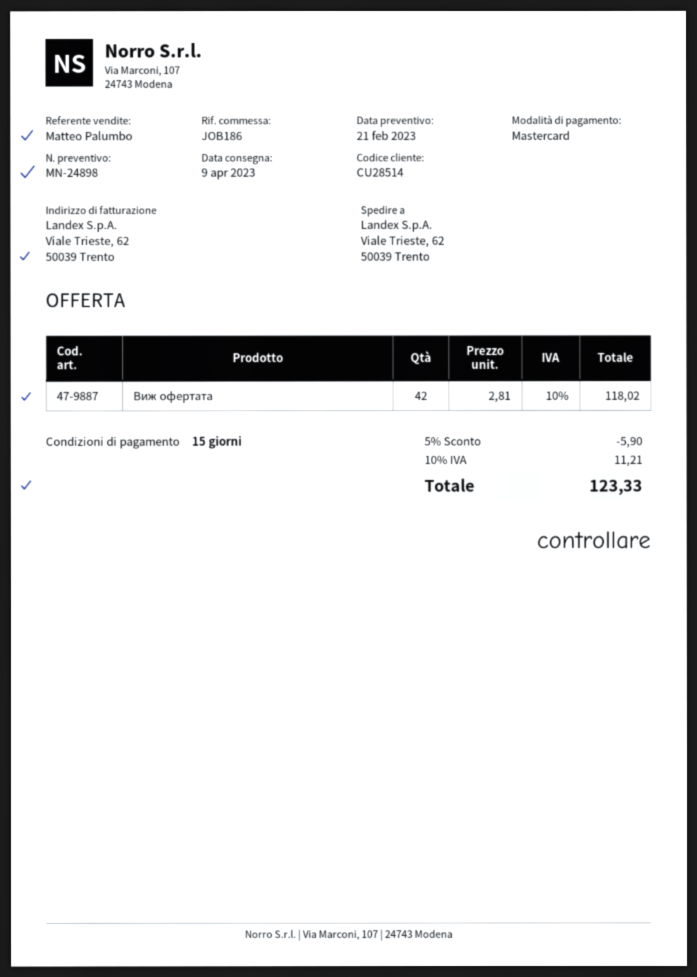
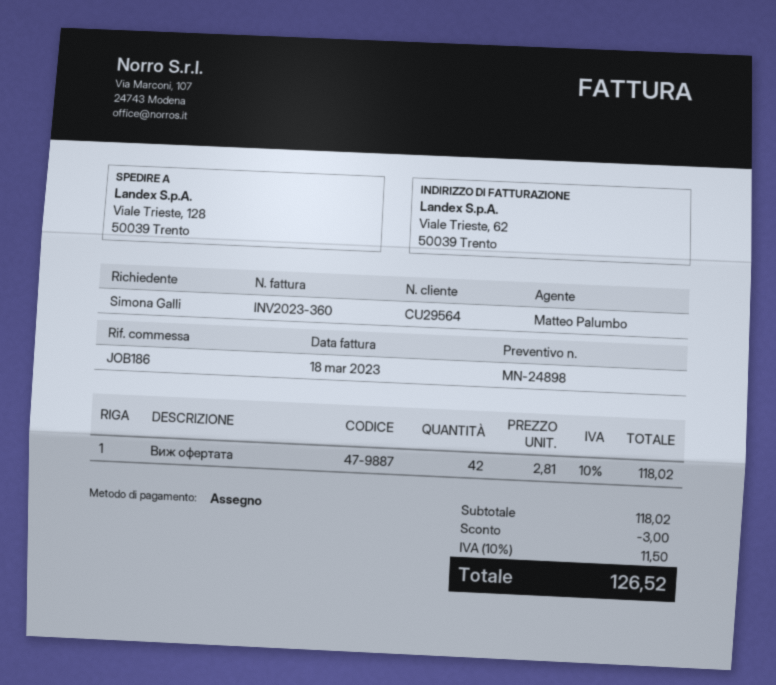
customer number: CU28514 -> CU29564
payment method: Mastercard -> cheque
ship to: Viale Trieste, 62, 50039 Trento -> Viale Trieste, 128, 50039 Trento
discount: 5.90 -> 3.00
tax: 10% = 11.21 -> 10% = 11.50
total: 123.33 -> 126.52

